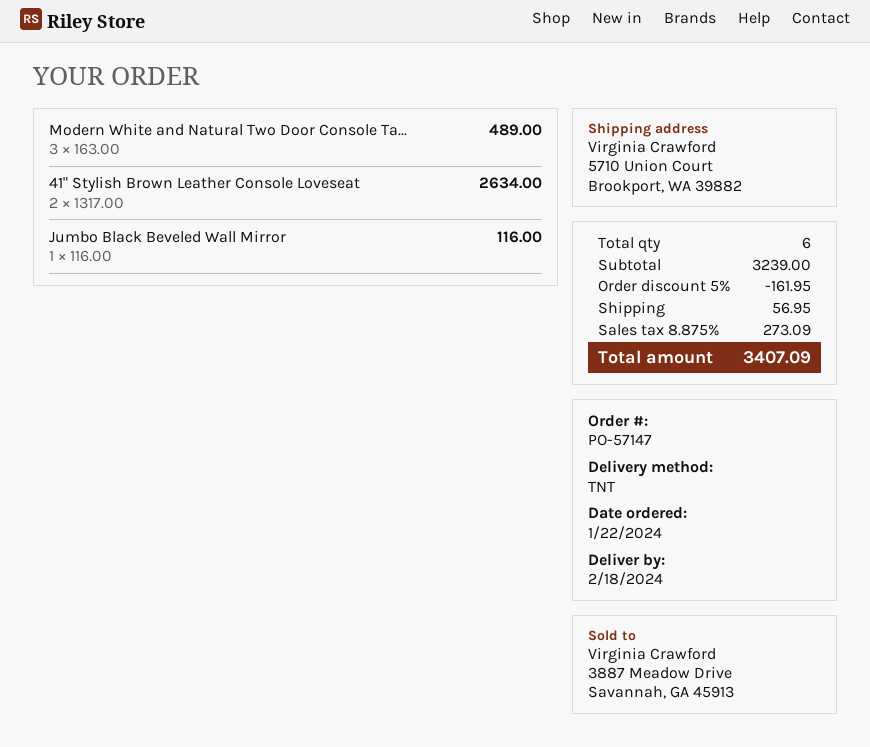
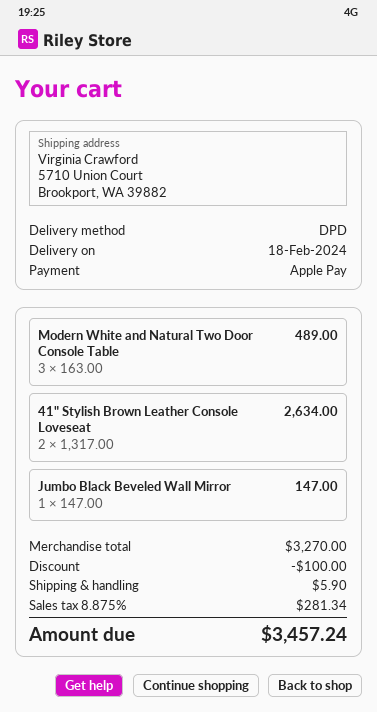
shipping method: TNT -> DPD
Jumbo Black Beveled Wall Mirror: 1 x 116.00 = 116.00 -> 1 x 147.00 = 147.00
subtotal: 3239.00 -> 3270.00
discount: 161.95 -> 100.00
shipping: 56.95 -> 5.90
tax: 8.875% = 273.09 -> 8.875% = 281.34
total: 3407.09 -> 3457.24

